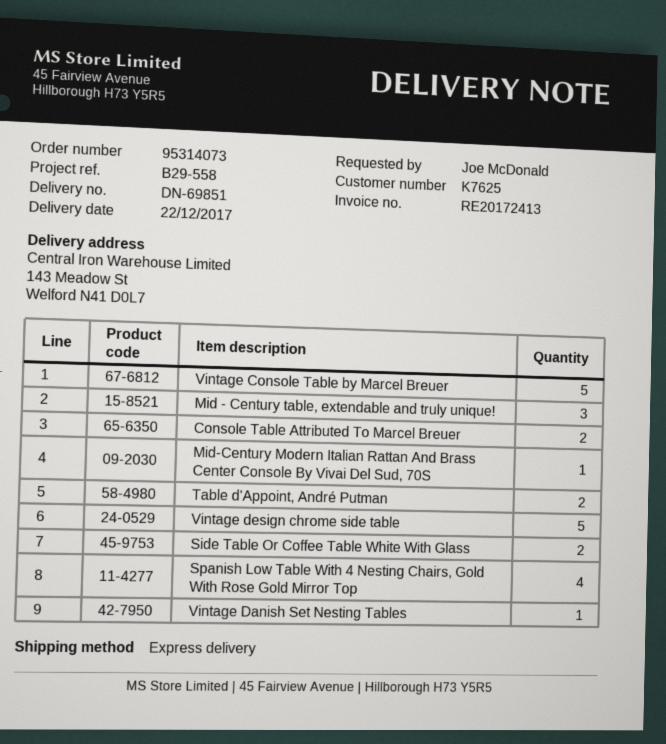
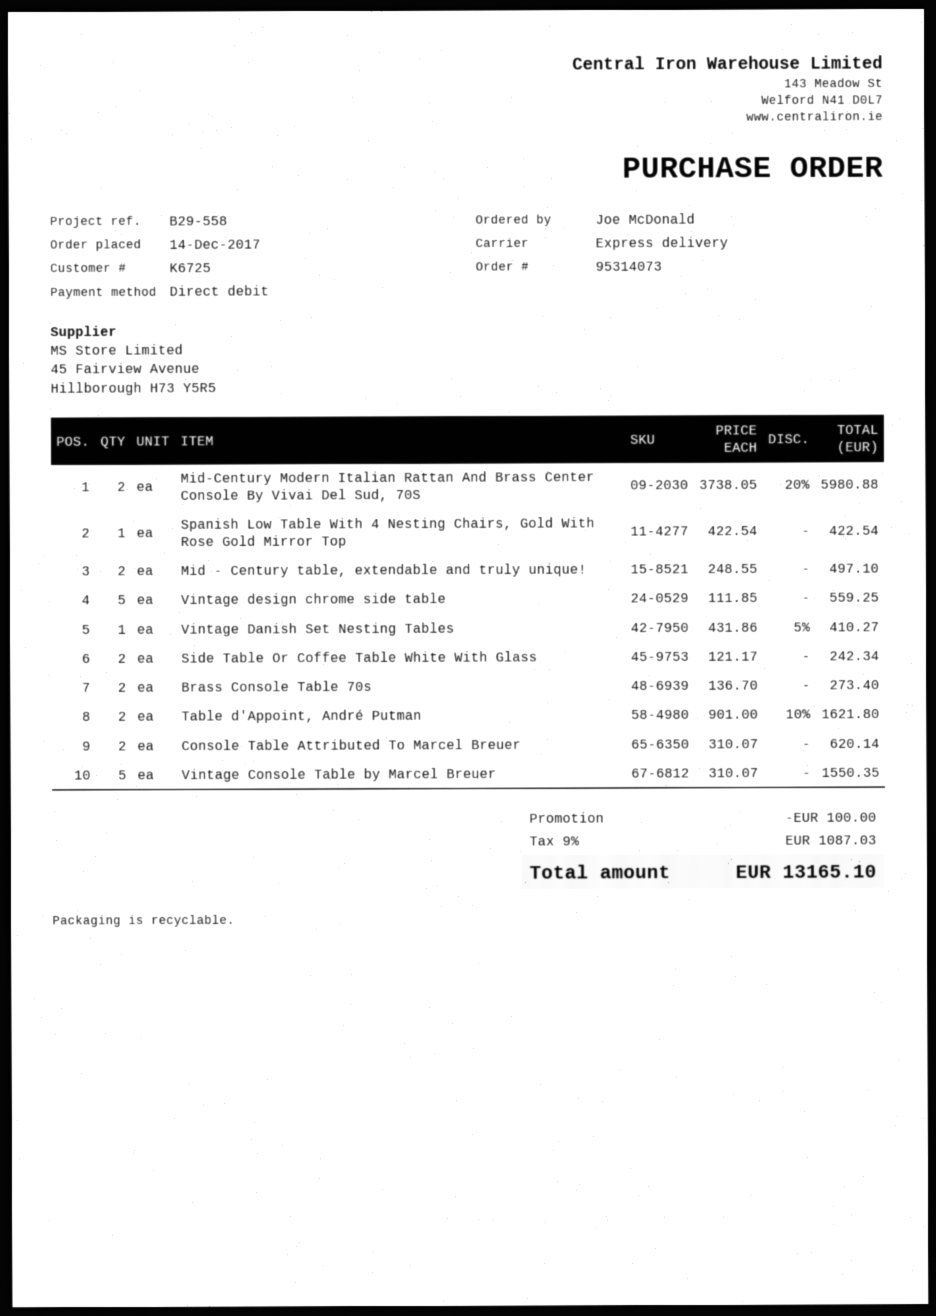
customer number: K7625 -> K6725
Mid - Century table, extendable and truly unique!: 3 -> 2
Mid-Century Modern Italian Rattan And Brass Center Console By Vivai Del Sud, 70S: 1 -> 2
Spanish Low Table With 4 Nesting Chairs, Gold With Rose Gold Mirror Top: 4 -> 1
Brass Console Table 70s: none -> 2

